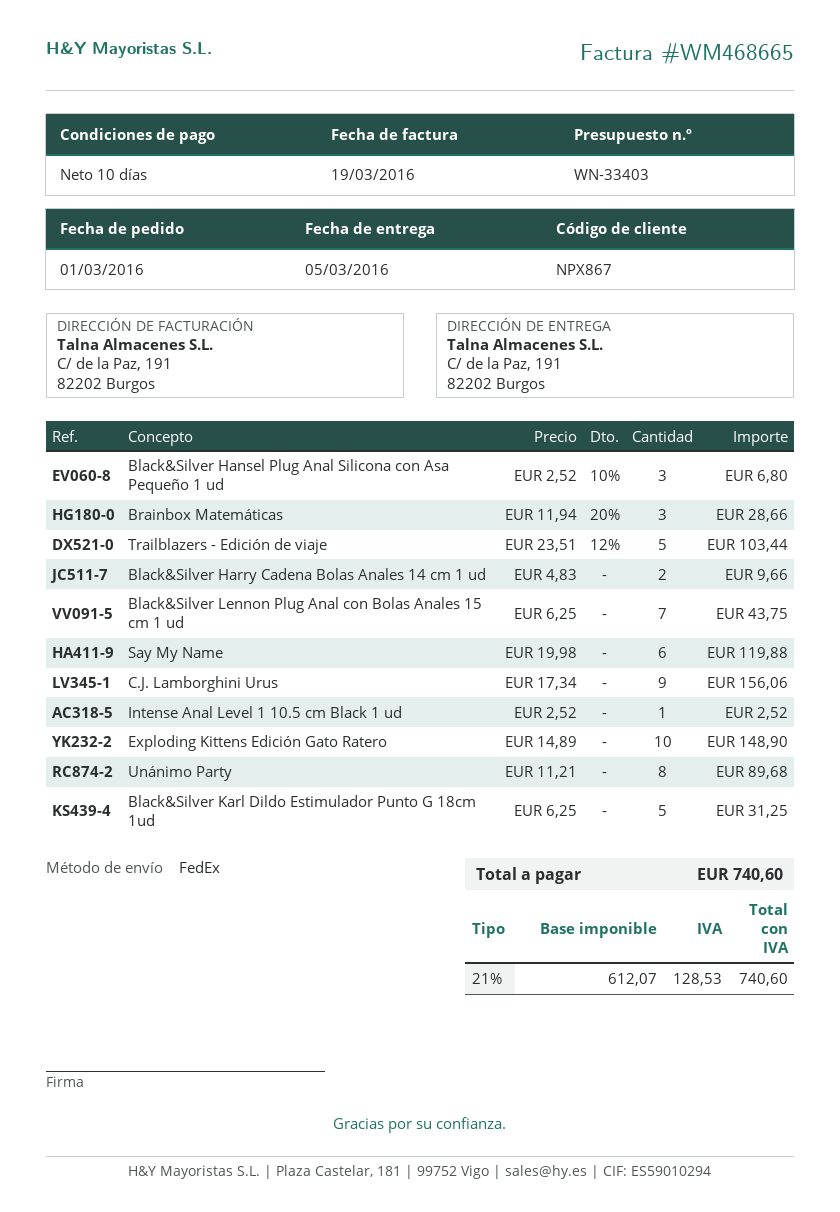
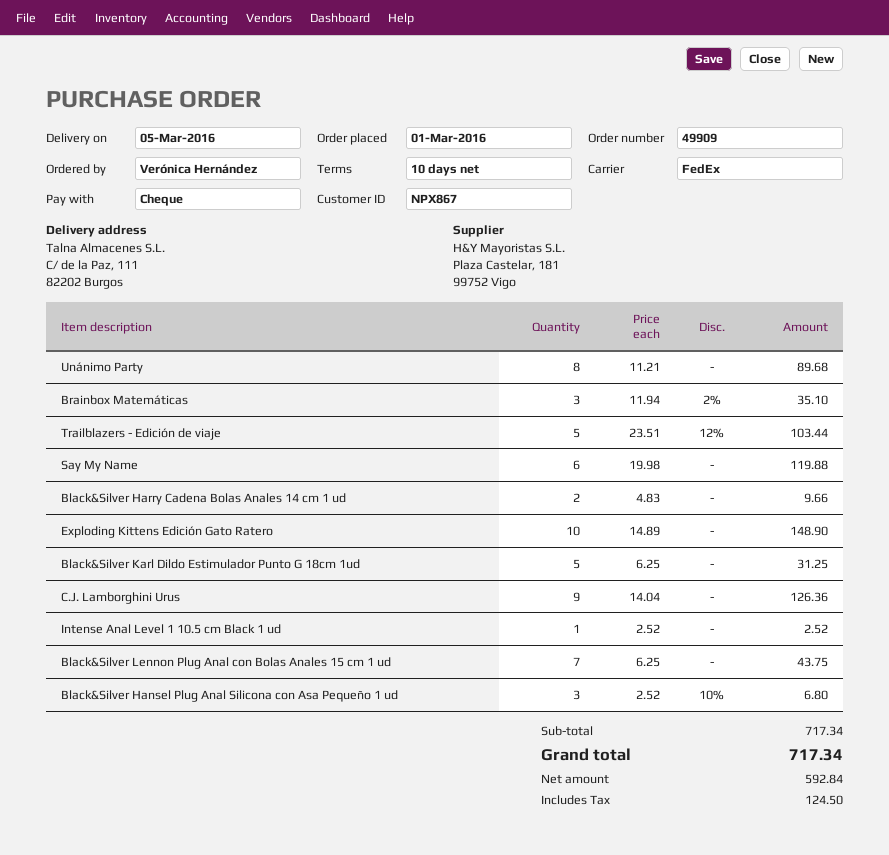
ship to: C/ de la Paz, 191, 82202 Burgos -> C/ de la Paz, 111, 82202 Burgos
Brainbox Matemáticas: 3 x 11.94 - 20% = 28.66 -> 3 x 11.94 - 2% = 35.10
C.J. Lamborghini Urus: 9 x 17.34 = 156.06 -> 9 x 14.04 = 126.36
net: 612.07 -> 592.84
tax: 128.53 -> 124.50
total: 740.60 -> 717.34

